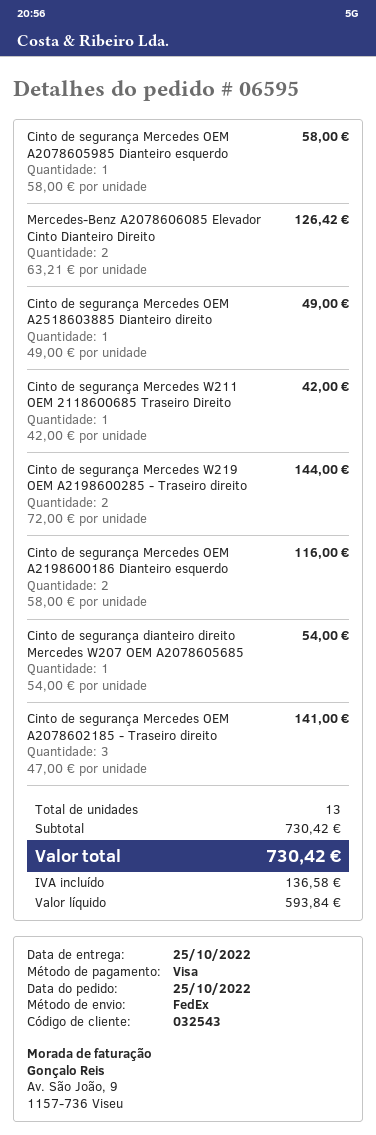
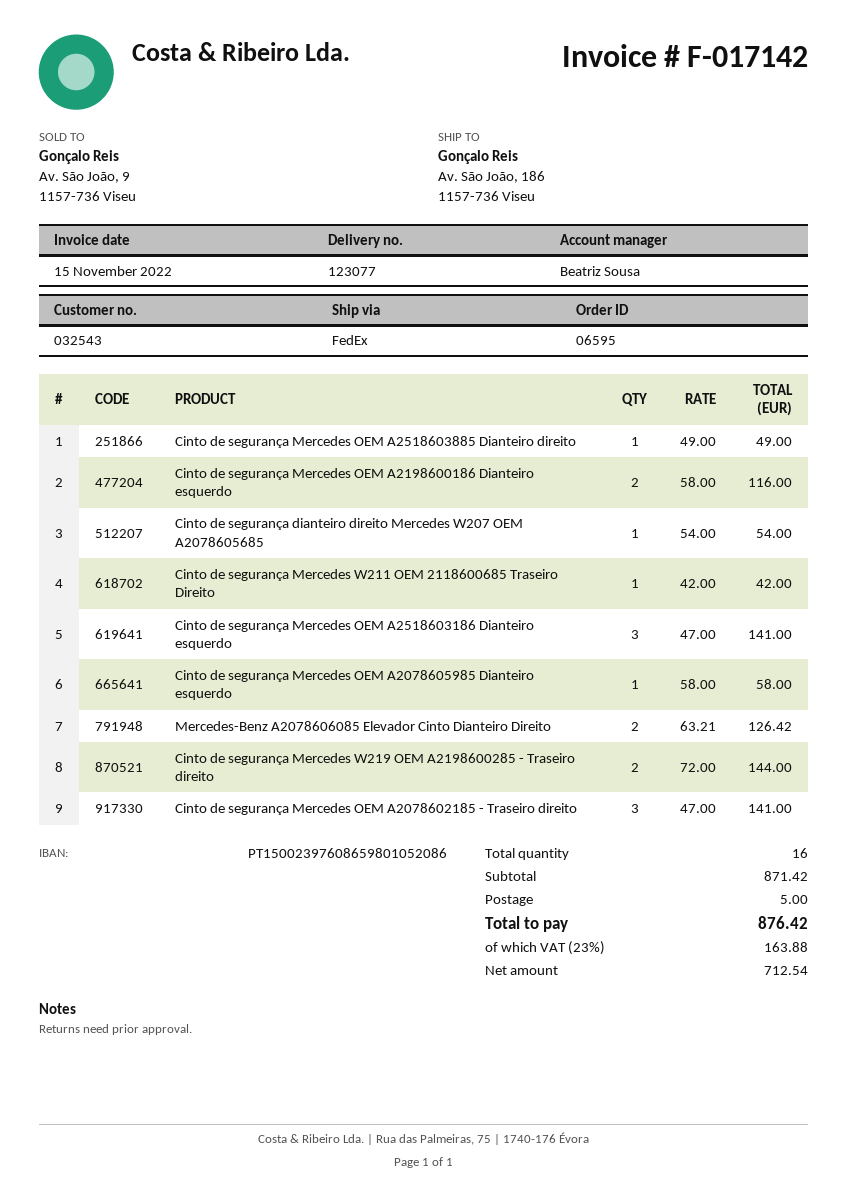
Cinto de segurança Mercedes OEM A2518603186 Dianteiro esquerdo: none -> 3 x 47.00 = 141.00
total quantity: 13 -> 16
subtotal: 730.42 -> 871.42
shipping: none -> 5.00
net: 593.84 -> 712.54
tax: 136.58 -> 163.88
total: 730.42 -> 876.42

